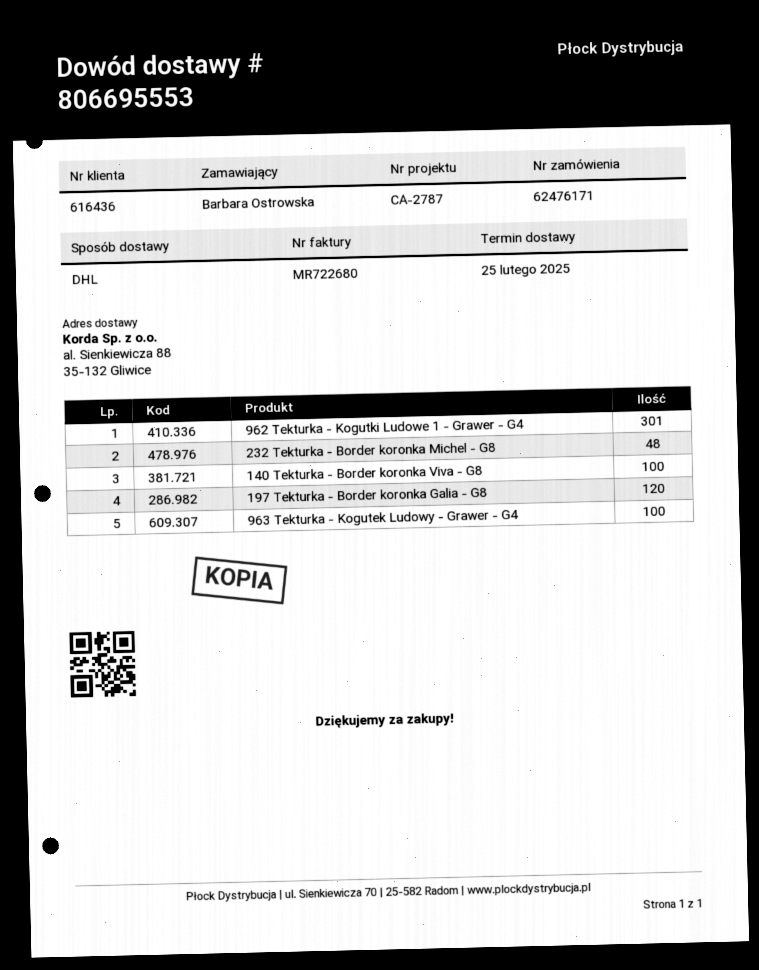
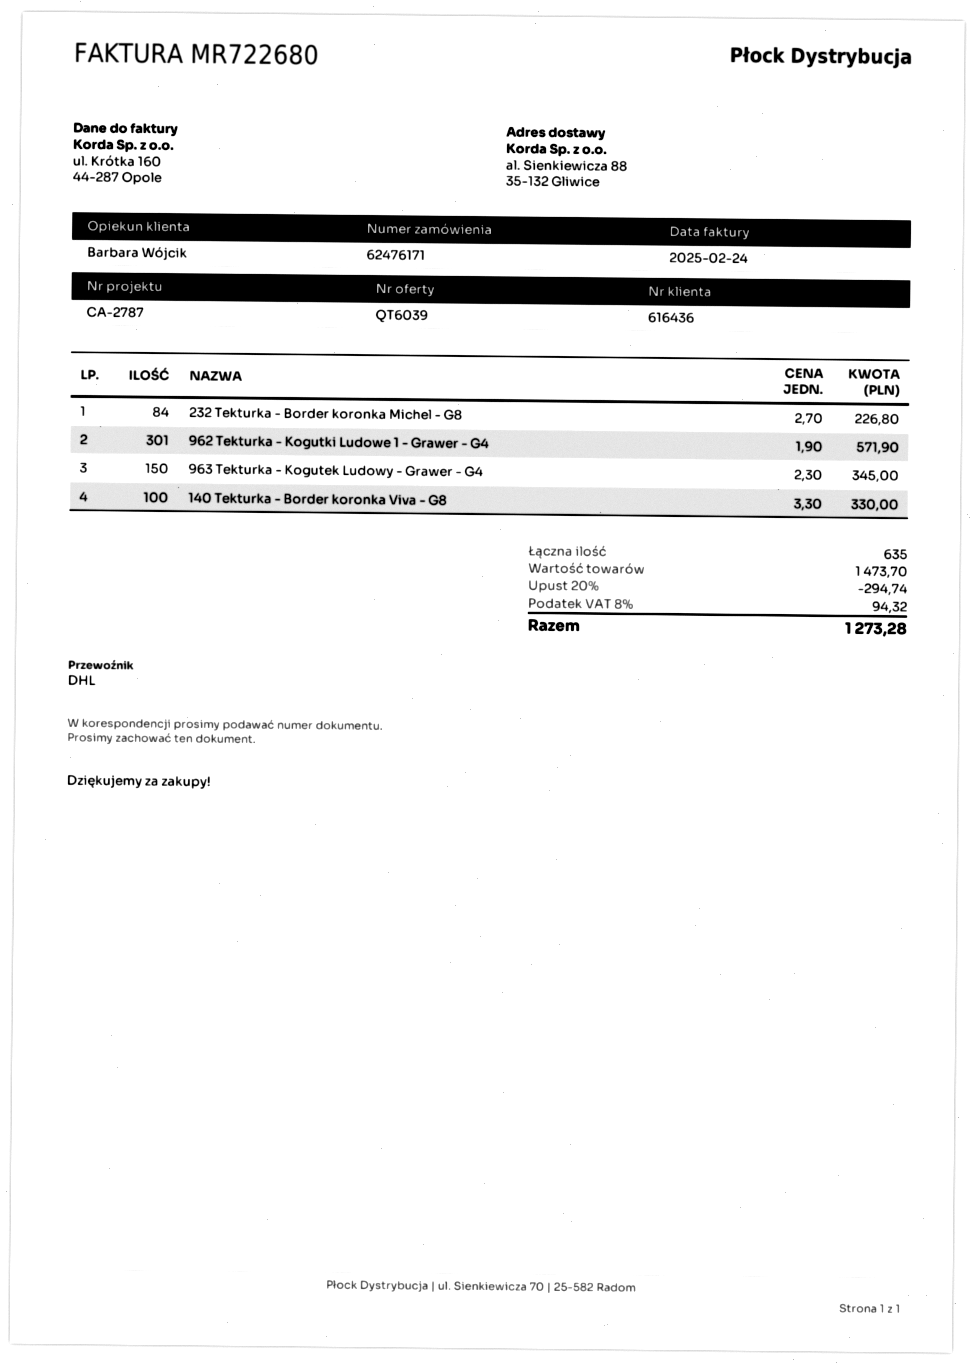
232 Tekturka - Border koronka Michel - G8: 48 -> 84
197 Tekturka - Border koronka Galia - G8: 120 -> none
963 Tekturka - Kogutek Ludowy - Grawer - G4: 100 -> 150

